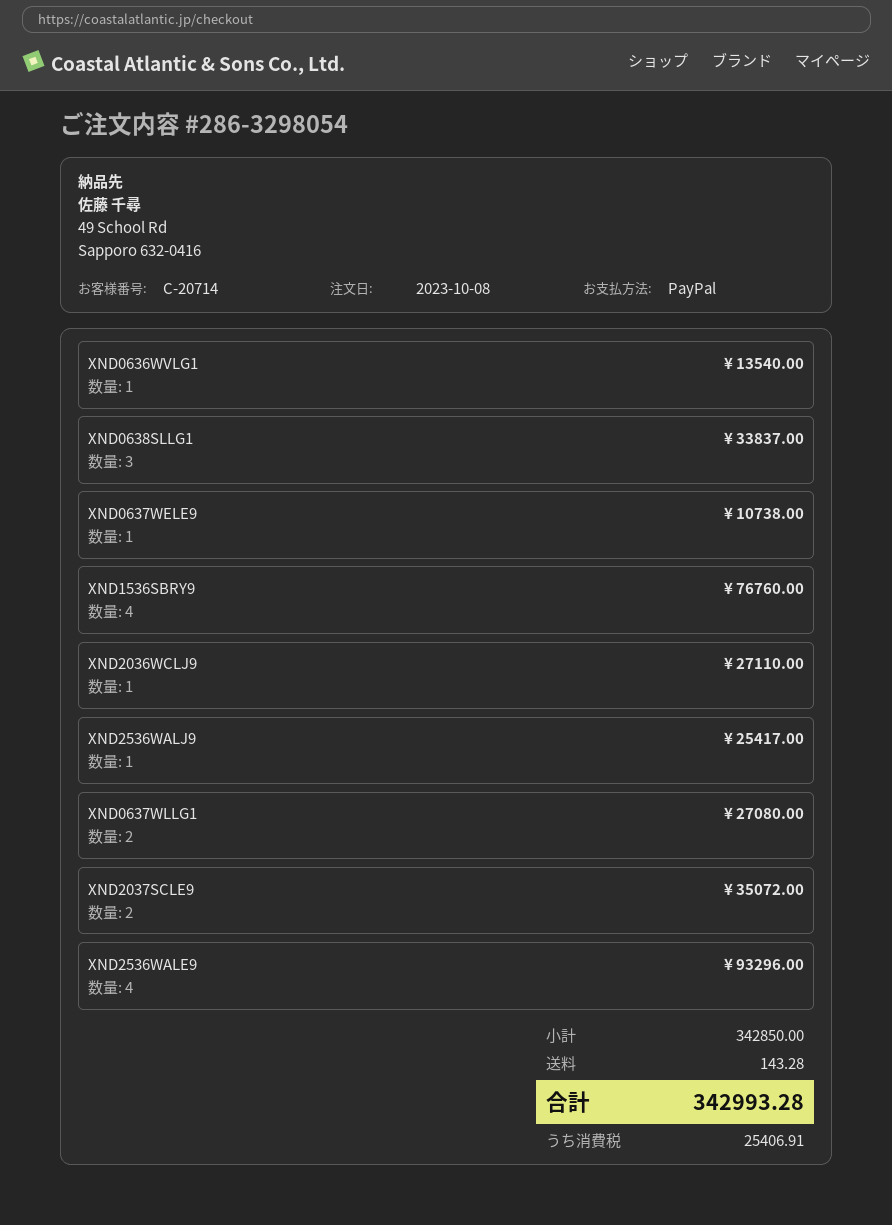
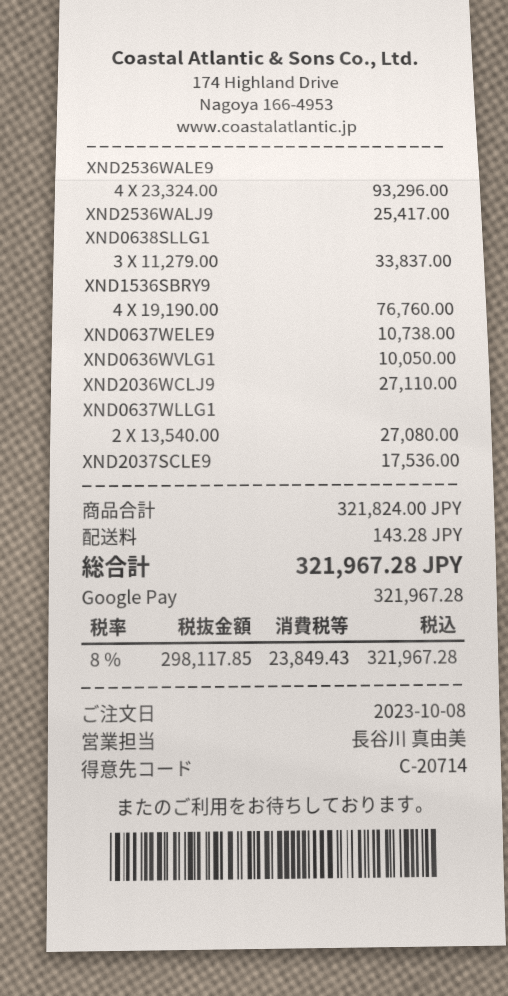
payment method: PayPal -> Google Pay
XND0636WVLG1: 1 for 13540.00 -> 1 for 10050.00
XND2037SCLE9: 2 for 35072.00 -> 1 for 17536.00
subtotal: 342850.00 -> 321824.00
tax: 25406.91 -> 23849.43
total: 342993.28 -> 321967.28

